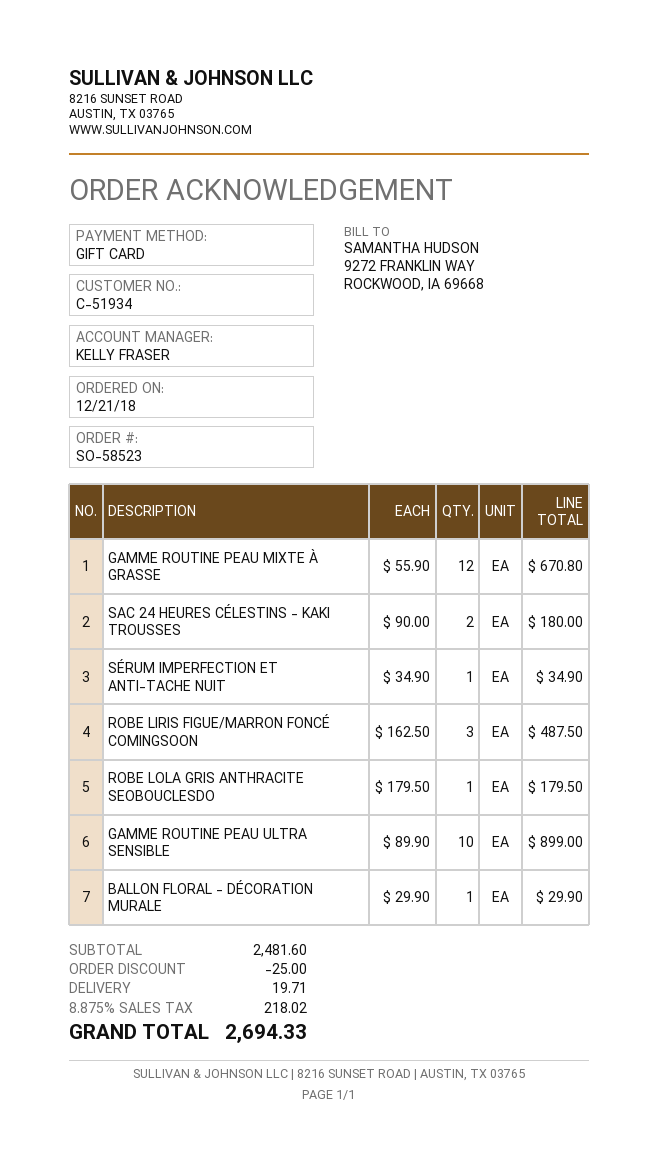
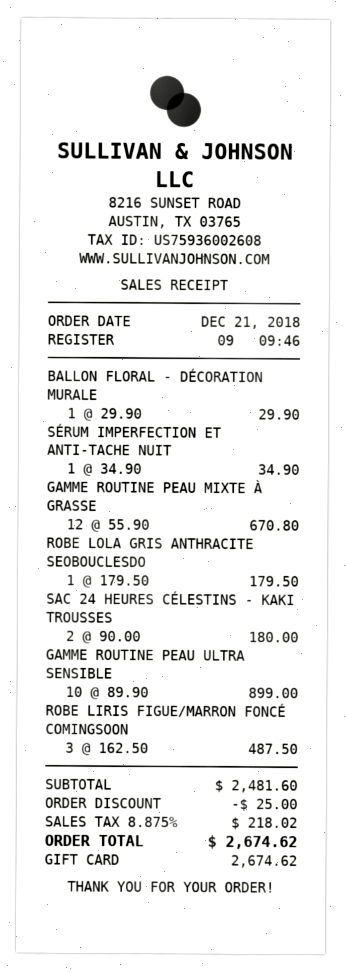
shipping: 19.71 -> none
total: 2694.33 -> 2674.62

